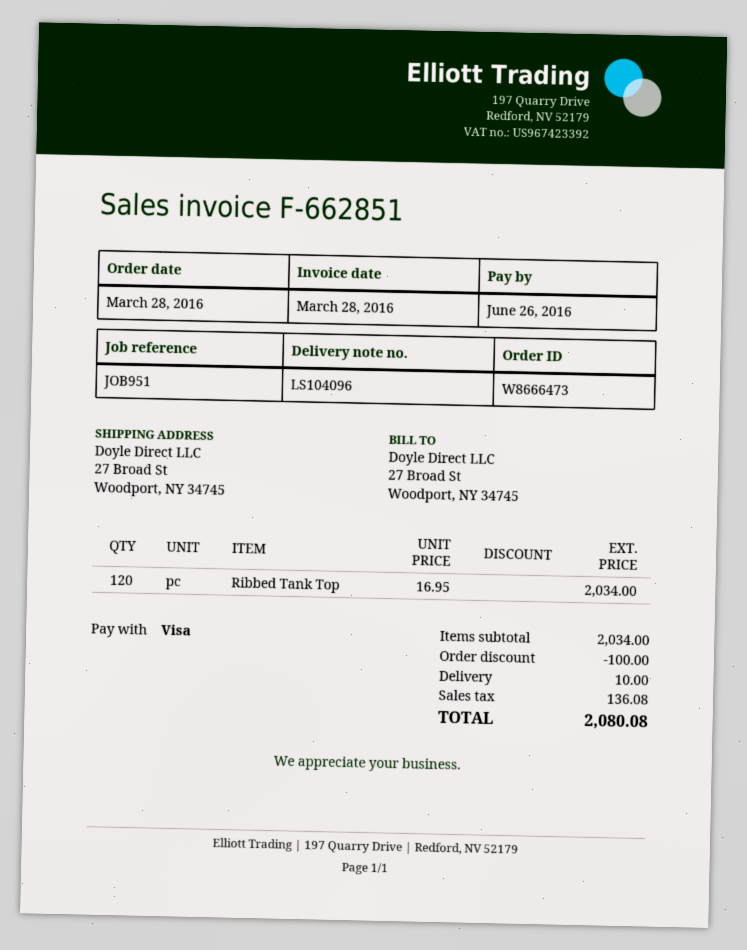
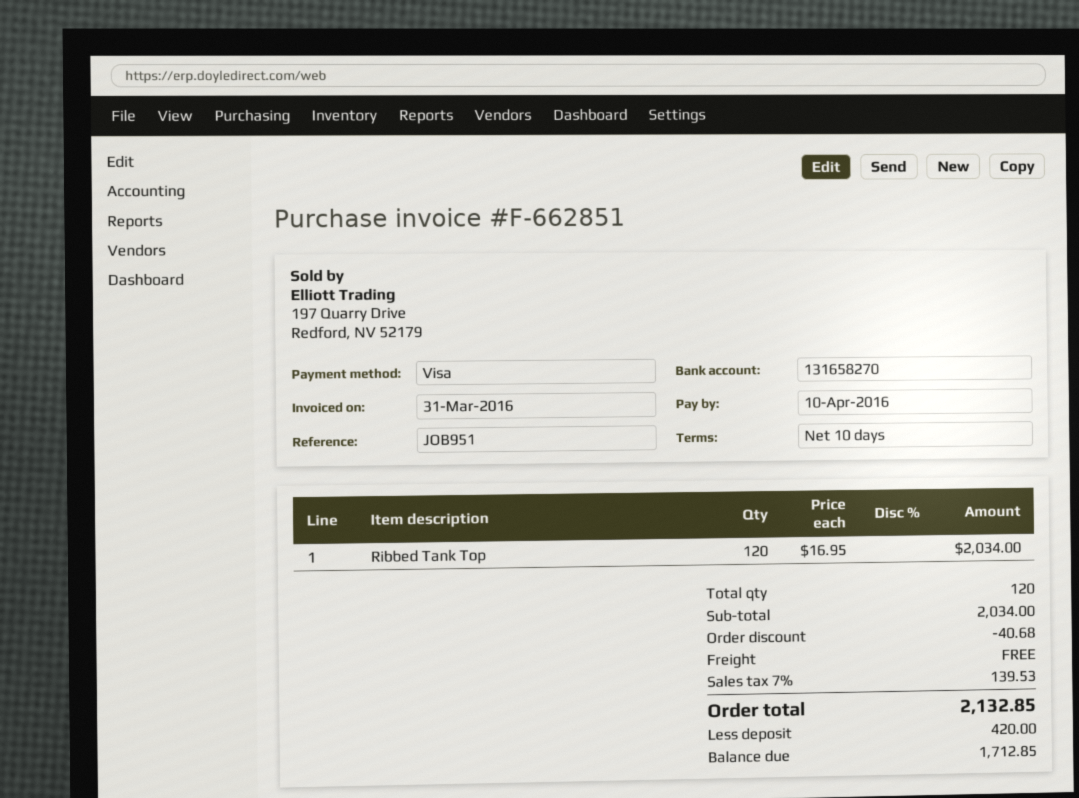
invoice date: 2016-03-28 -> 2016-03-31
due date: 2016-06-26 -> 2016-04-10
discount: 100.00 -> 40.68
shipping: 10.00 -> 0.00
tax: 136.08 -> 139.53
total: 2080.08 -> 2132.85

